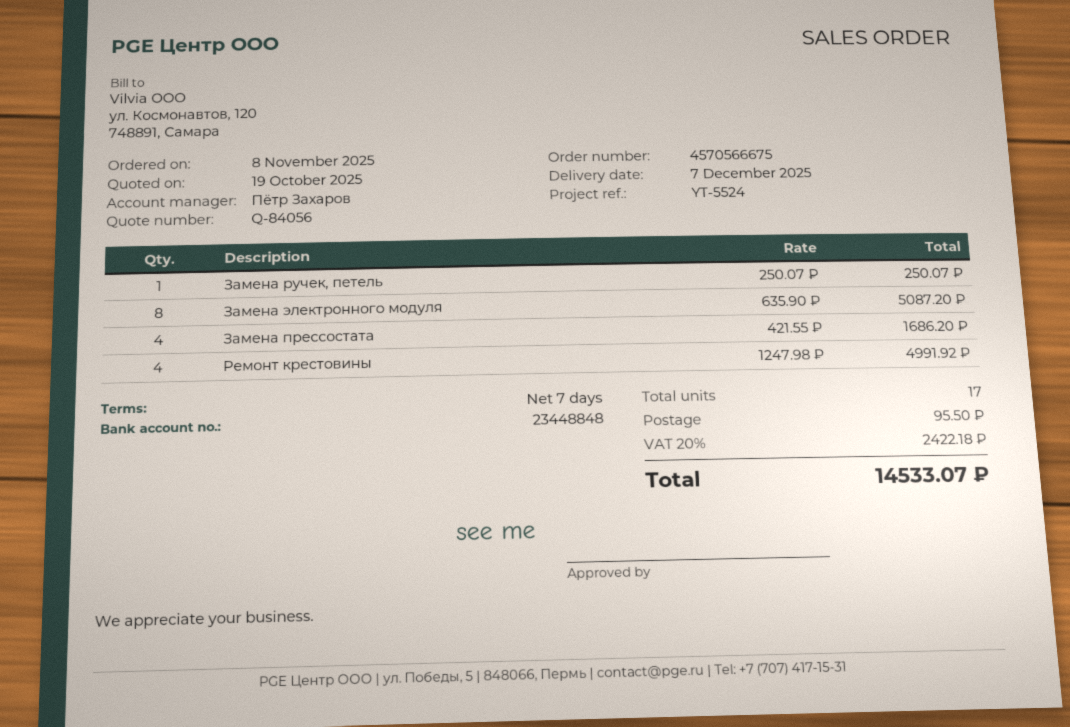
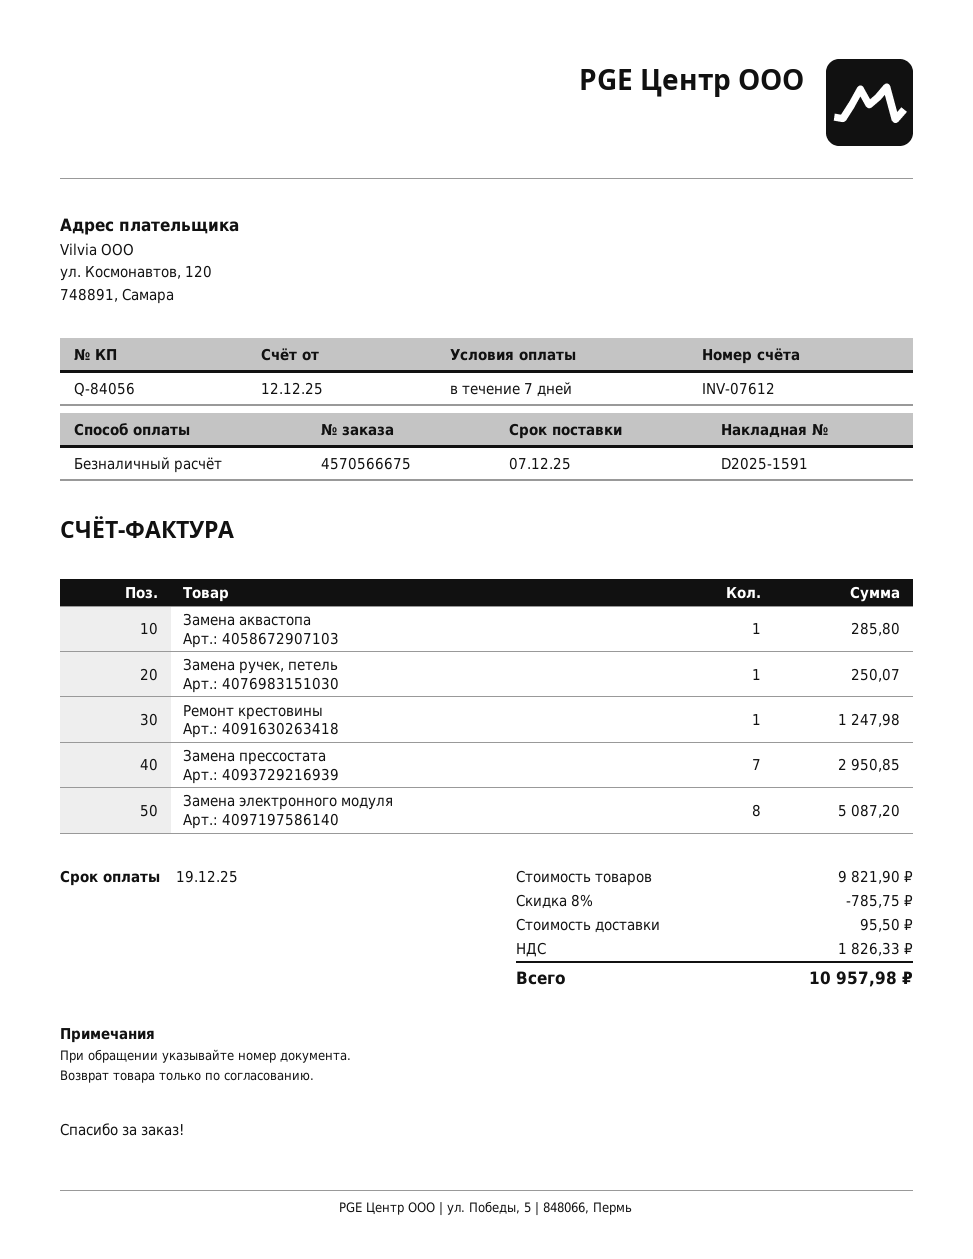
Замена прессостата: 4 for 1686.20 -> 7 for 2950.85
Ремонт крестовины: 4 for 4991.92 -> 1 for 1247.98
Замена аквастопа: none -> 1 for 285.80
discount: none -> 8% = 785.75
tax: 2422.18 -> 1826.33
total: 14533.07 -> 10957.98

